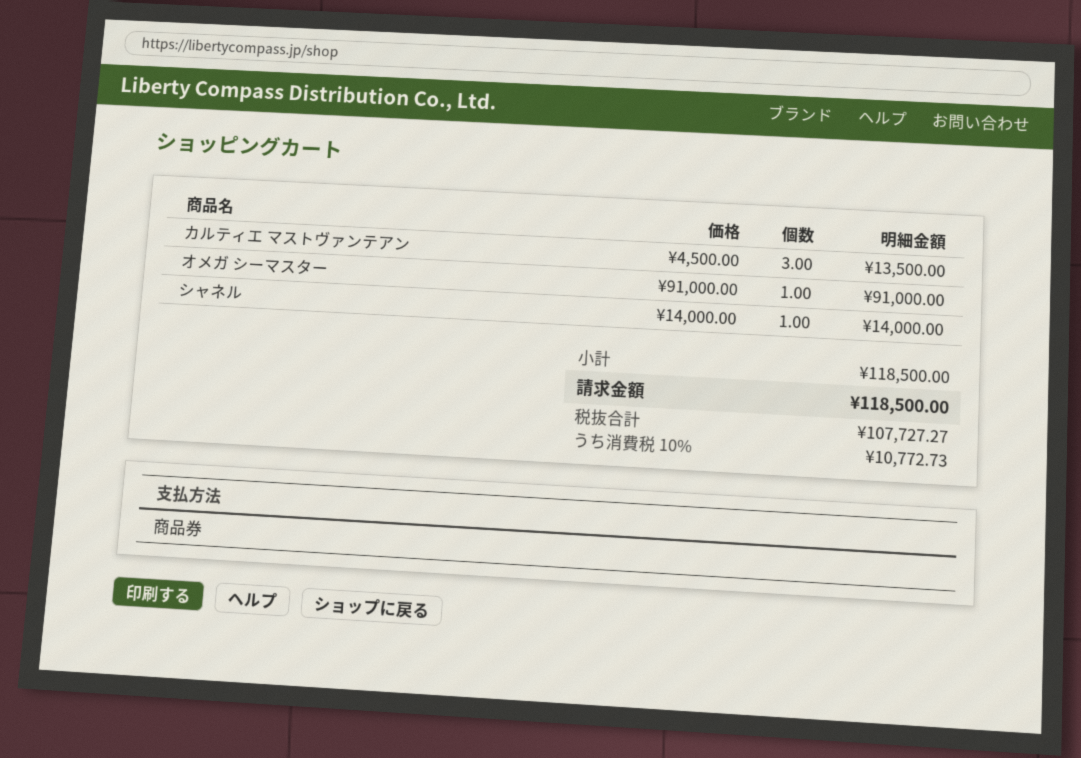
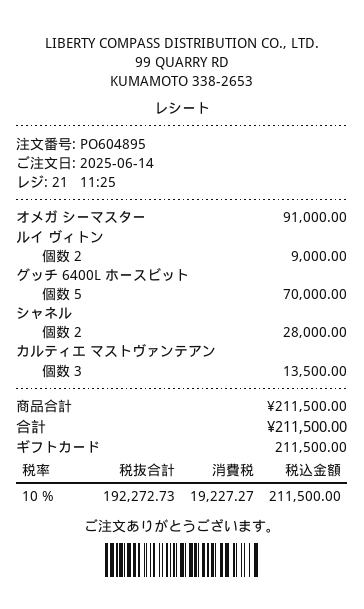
シャネル: 1 for 14000.00 -> 2 for 28000.00
ルイ ヴィトン: none -> 2 for 9000.00
グッチ 6400L ホースビット: none -> 5 for 70000.00
subtotal: 118500.00 -> 211500.00
net: 107727.27 -> 192272.73
tax: 10% = 10772.73 -> 10% = 19227.27
total: 118500.00 -> 211500.00

